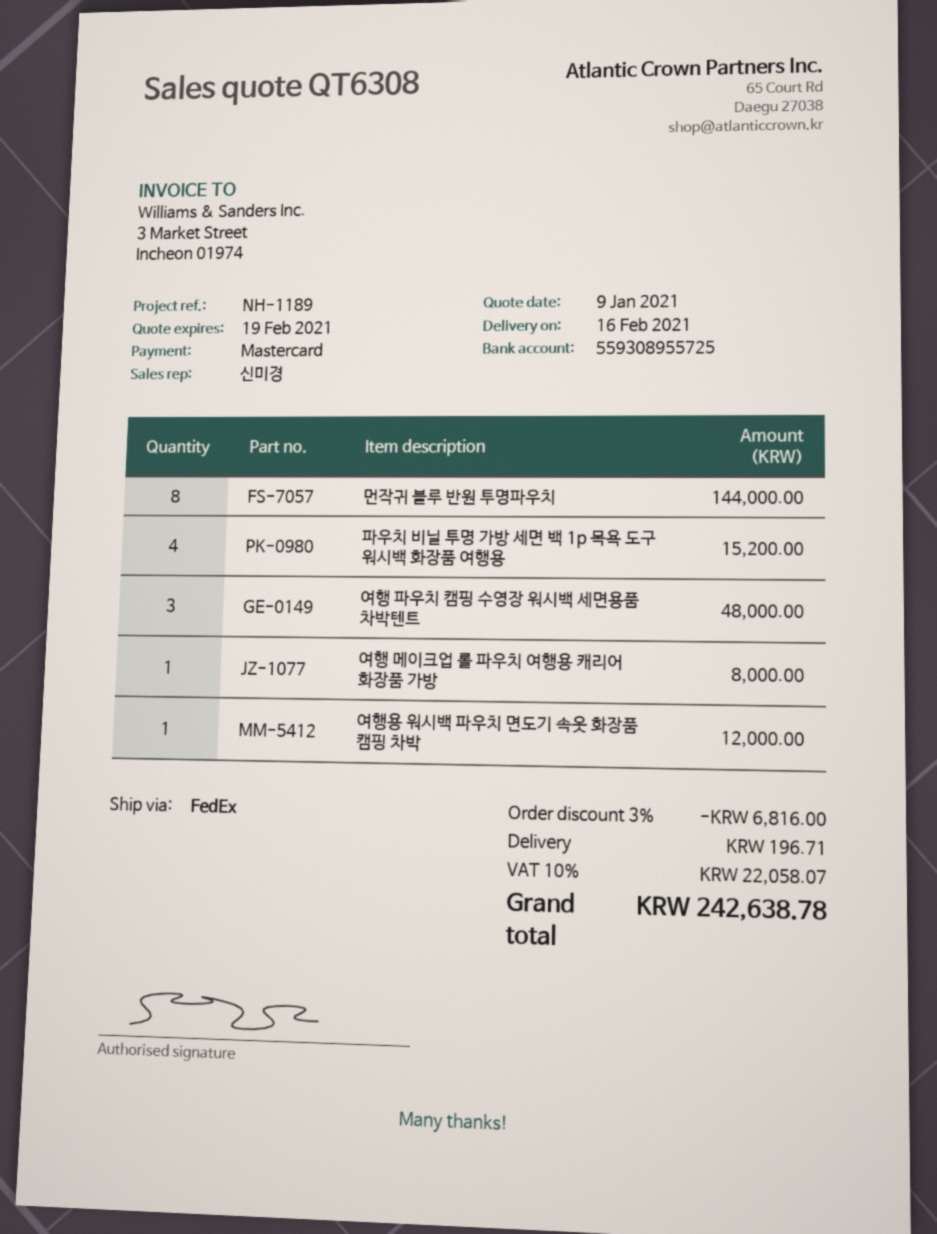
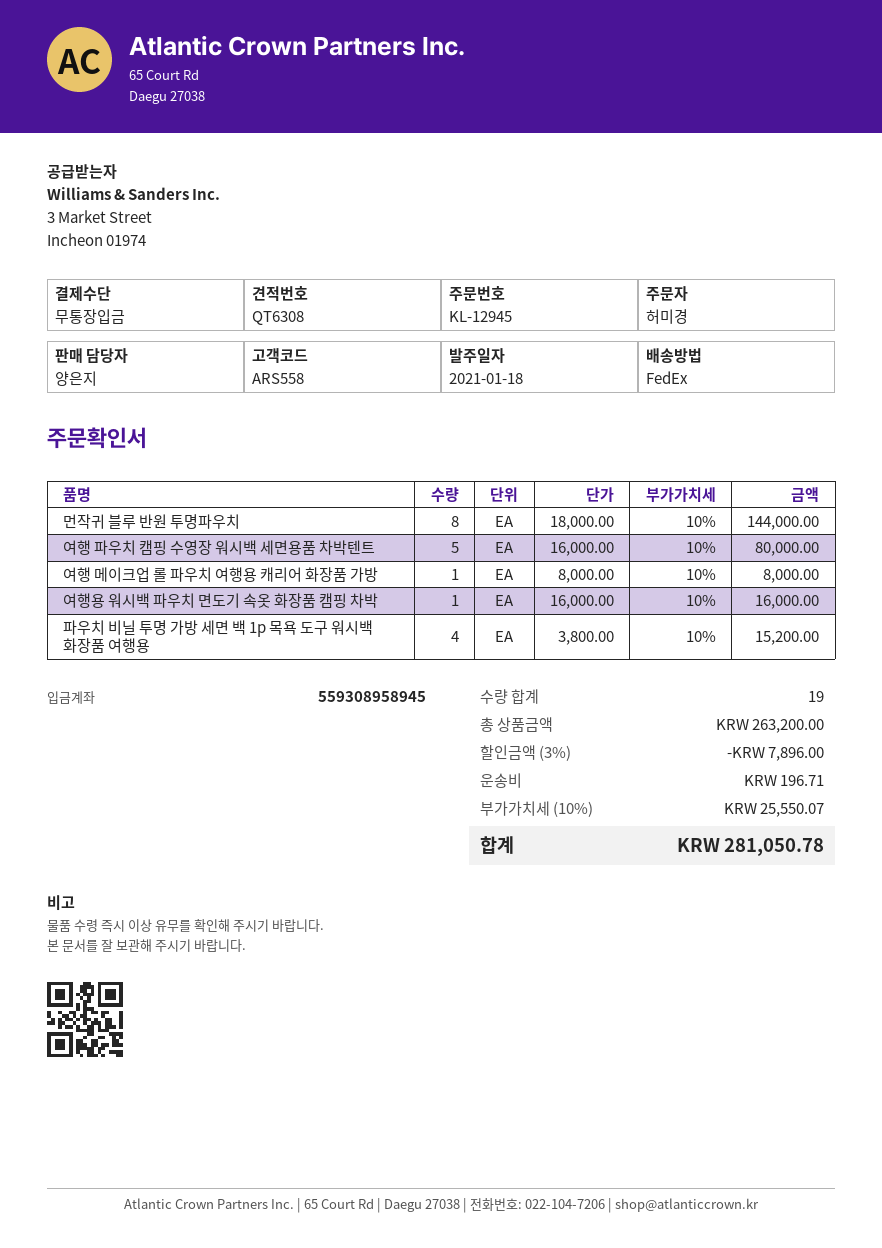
sales rep: 신미경 -> 양은지
payment method: Mastercard -> bank transfer
bank account: 559308955725 -> 559308958945
여행 파우치 캠핑 수영장 워시백 세면용품 차박텐트: 3 for 48000.00 -> 5 for 80000.00
여행용 워시백 파우치 면도기 속옷 화장품 캠핑 차박: 1 for 12000.00 -> 1 for 16000.00
discount: 3% = 6816.00 -> 3% = 7896.00
tax: 10% = 22058.07 -> 10% = 25550.07
total: 242638.78 -> 281050.78

